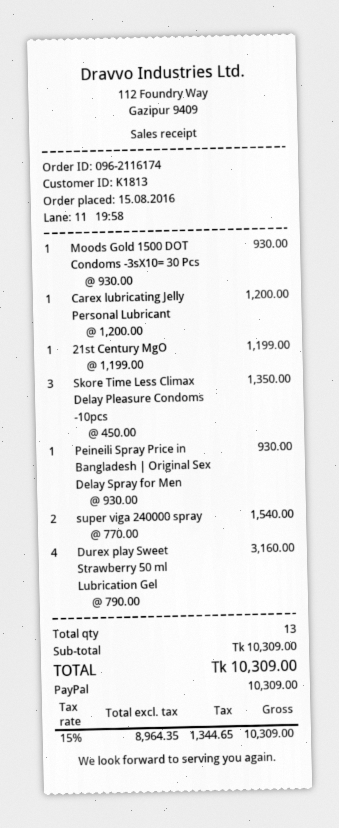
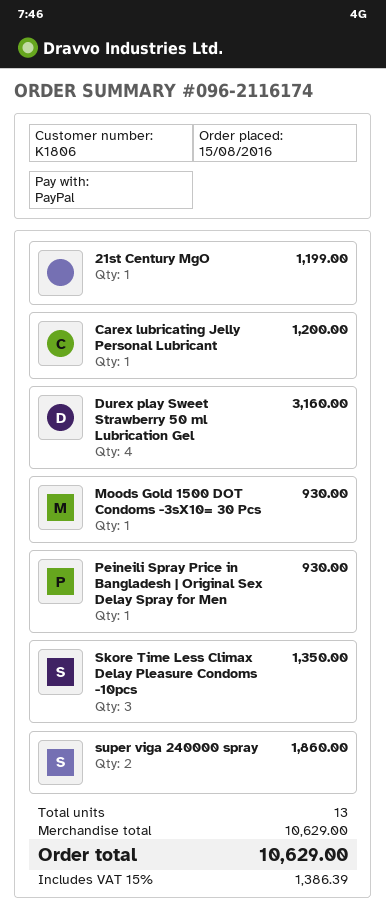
customer number: K1813 -> K1806
super viga 240000 spray: 2 for 1540.00 -> 2 for 1860.00
subtotal: 10309.00 -> 10629.00
tax: 15% = 1344.65 -> 15% = 1386.39
total: 10309.00 -> 10629.00

